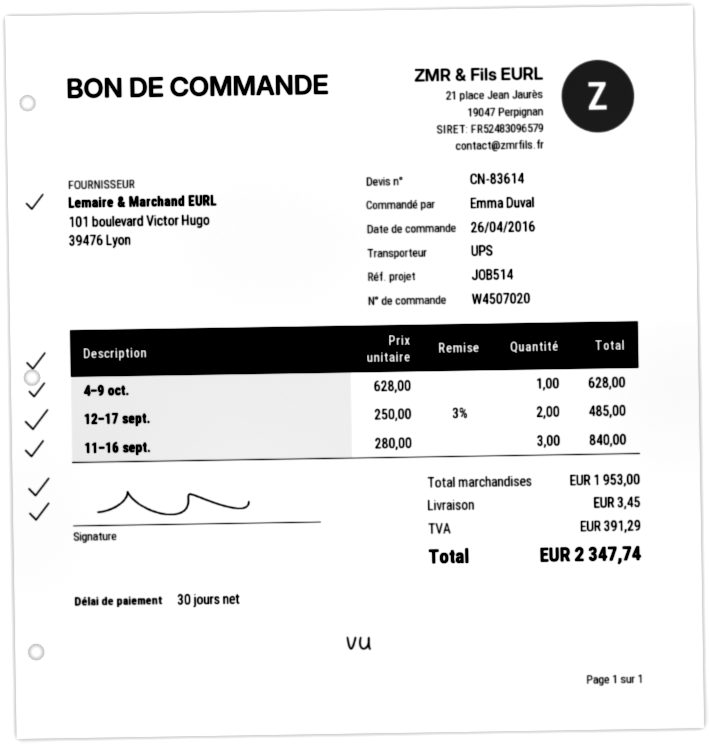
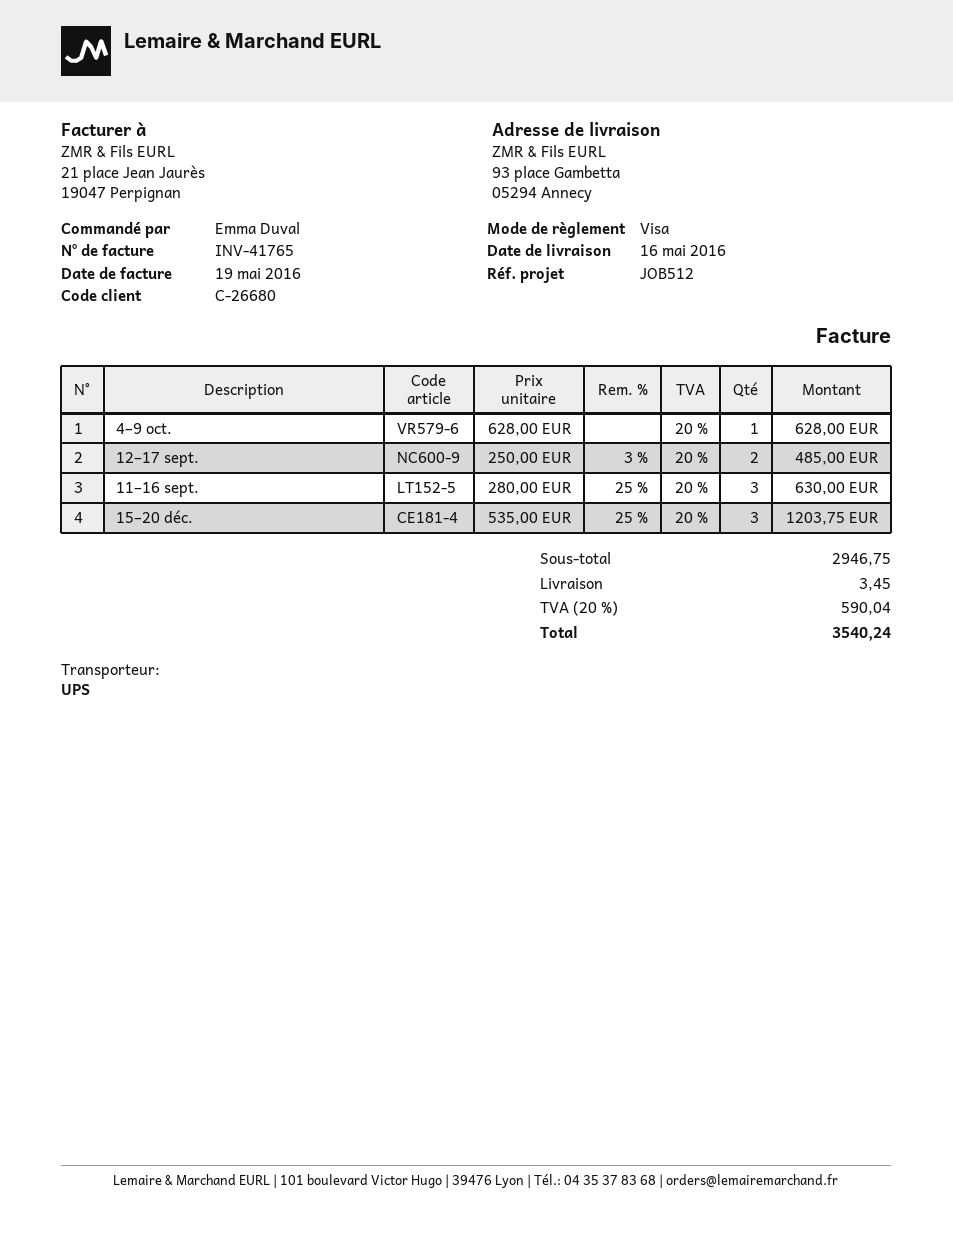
reference: JOB514 -> JOB512
11–16 sept.: 3 x 280.00 = 840.00 -> 3 x 280.00 - 25% = 630.00
15–20 déc.: none -> 3 x 535.00 - 25% = 1203.75
subtotal: 1953.00 -> 2946.75
tax: 391.29 -> 590.04
total: 2347.74 -> 3540.24

